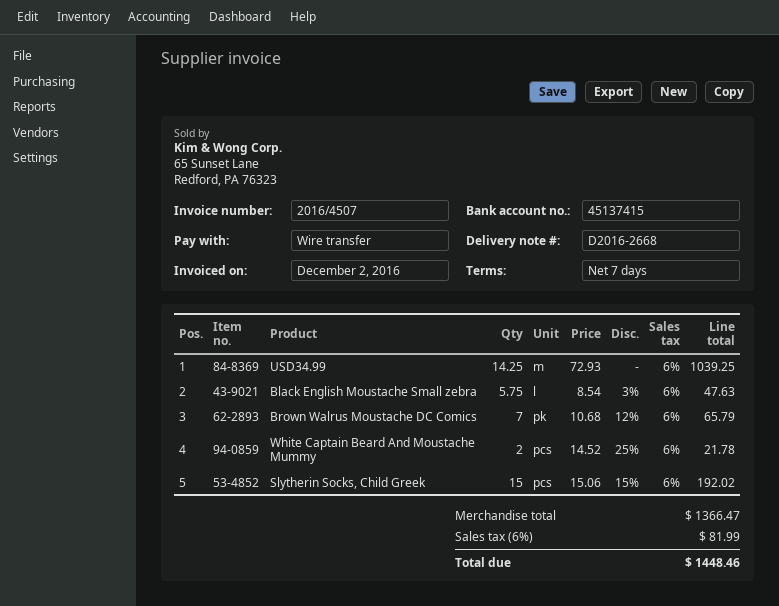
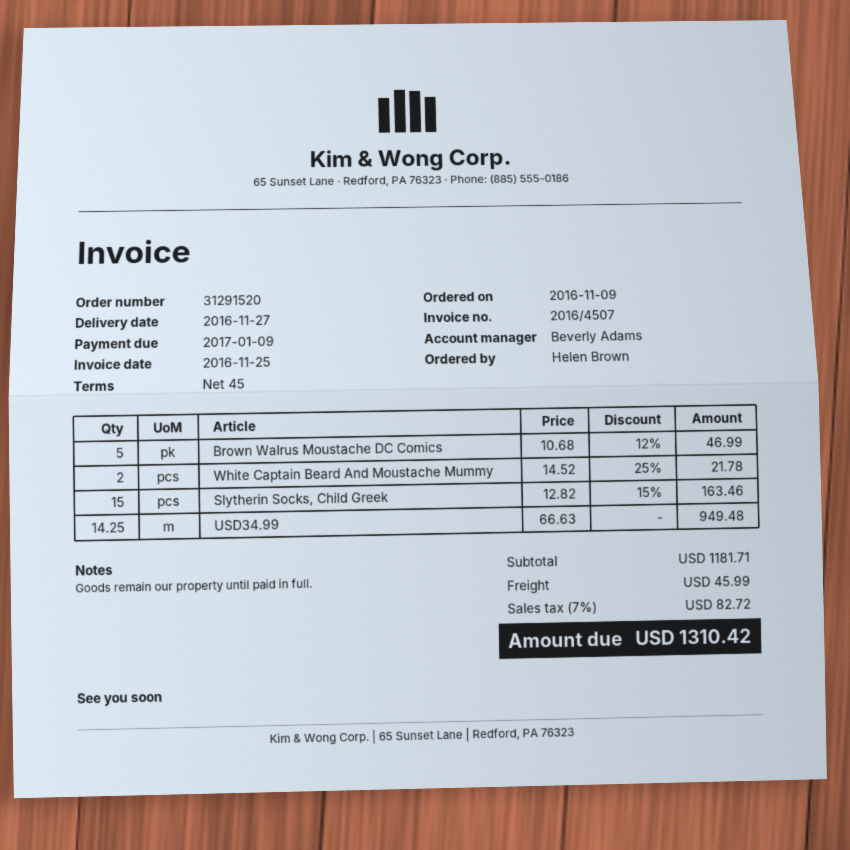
invoice date: 2016-12-02 -> 2016-11-25
payment terms: 7 days -> 45 days
USD34.99: 14.25 x 72.93 = 1039.25 -> 14.25 x 66.63 = 949.48
Black English Moustache Small zebra: 5.75 x 8.54 - 3% = 47.63 -> none
Brown Walrus Moustache DC Comics: 7 x 10.68 - 12% = 65.79 -> 5 x 10.68 - 12% = 46.99
Slytherin Socks, Child Greek: 15 x 15.06 - 15% = 192.02 -> 15 x 12.82 - 15% = 163.46
subtotal: 1366.47 -> 1181.71
shipping: none -> 45.99
tax: 6% = 81.99 -> 7% = 82.72
total: 1448.46 -> 1310.42

